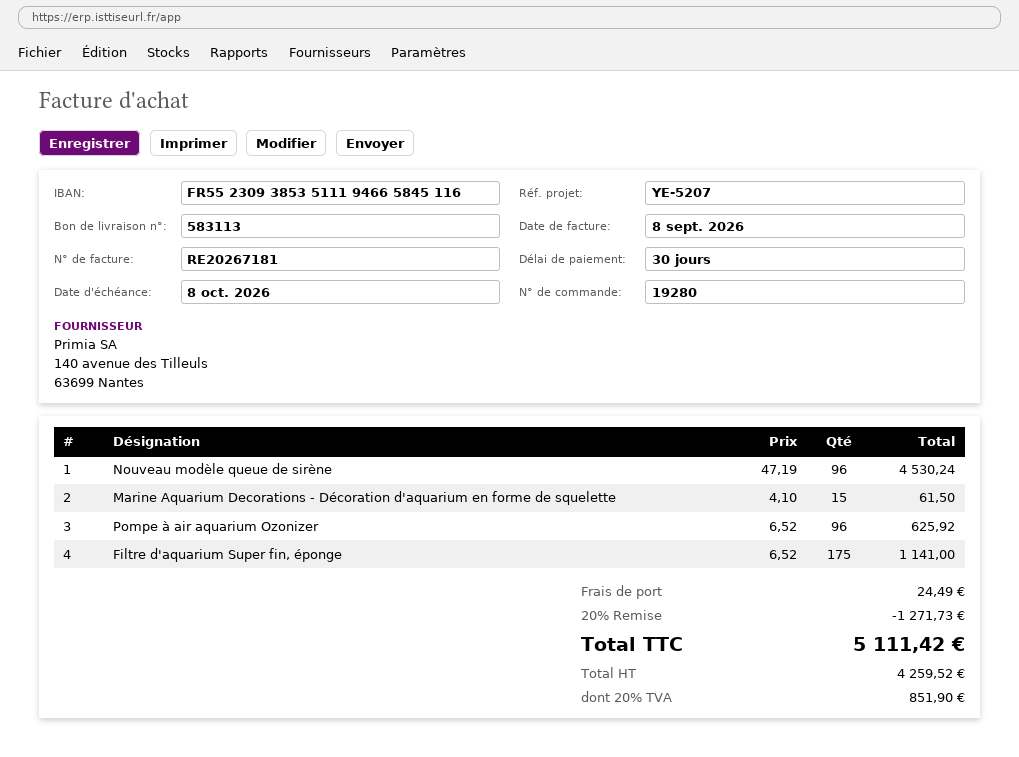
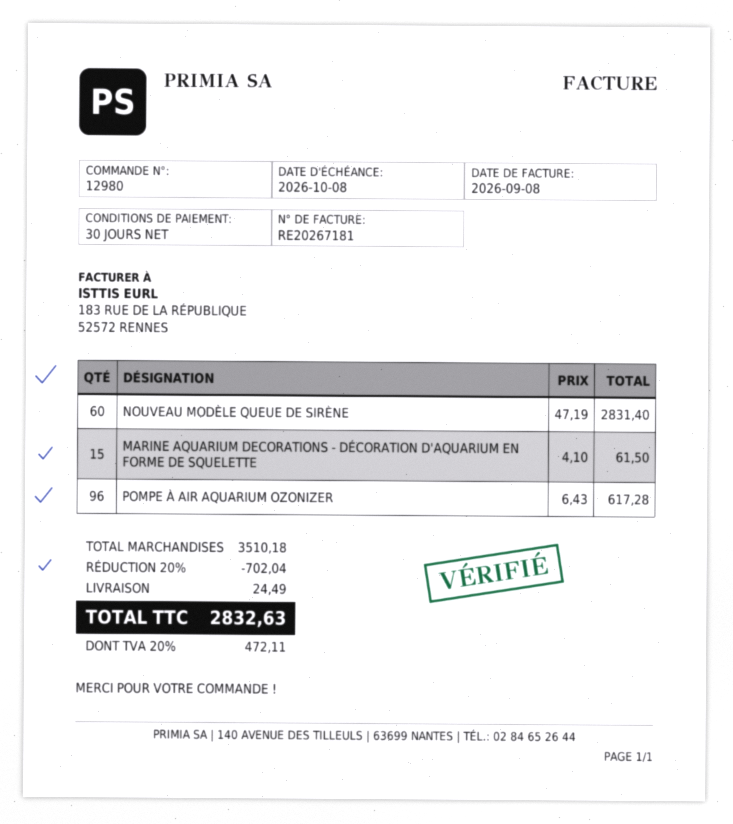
order number: 19280 -> 12980
Nouveau modèle queue de sirène: 96 x 47.19 = 4530.24 -> 60 x 47.19 = 2831.40
Pompe à air aquarium Ozonizer: 96 x 6.52 = 625.92 -> 96 x 6.43 = 617.28
Filtre d'aquarium Super fin, éponge: 175 x 6.52 = 1141.00 -> none
discount: 20% = 1271.73 -> 20% = 702.04
tax: 20% = 851.90 -> 20% = 472.11
total: 5111.42 -> 2832.63

